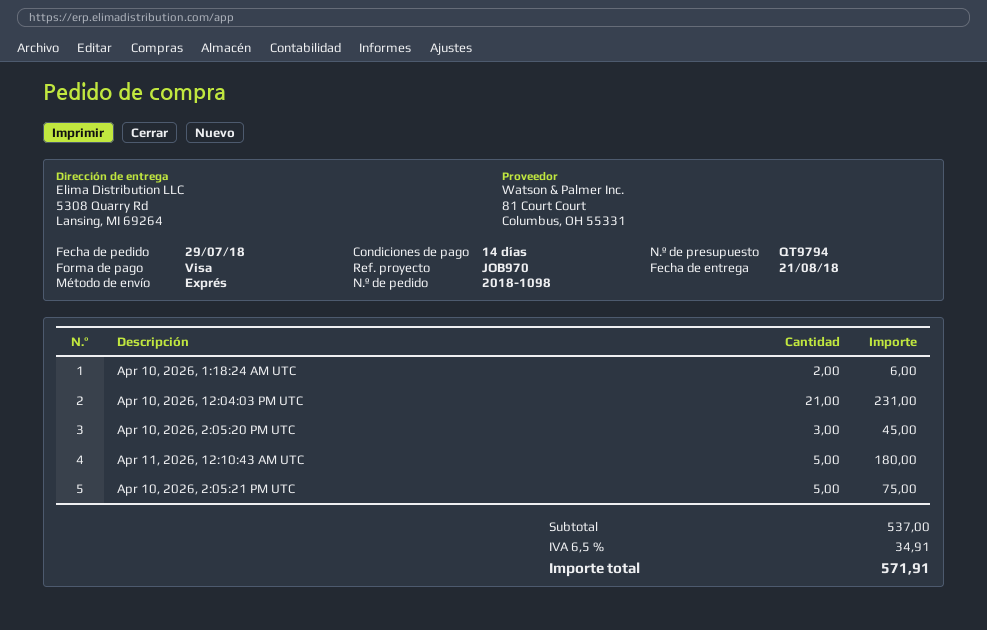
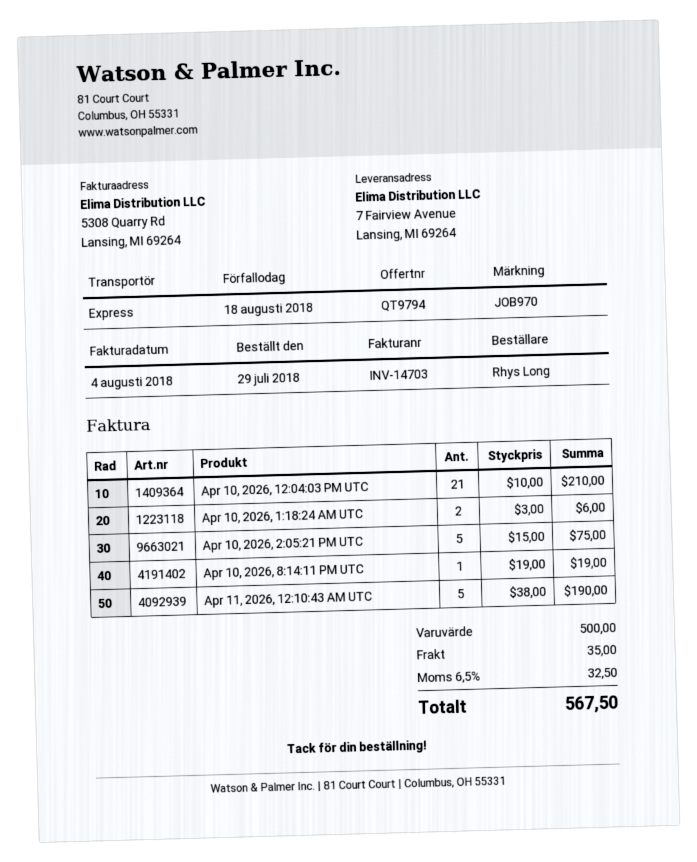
ship to: 5308 Quarry Rd, Lansing, MI 69264 -> 7 Fairview Avenue, Lansing, MI 69264
Apr 10, 2026, 12:04:03 PM UTC: 21 for 231.00 -> 21 for 210.00
Apr 10, 2026, 2:05:20 PM UTC: 3 for 45.00 -> none
Apr 11, 2026, 12:10:43 AM UTC: 5 for 180.00 -> 5 for 190.00
Apr 10, 2026, 8:14:11 PM UTC: none -> 1 for 19.00
subtotal: 537.00 -> 500.00
shipping: none -> 35.00
tax: 6.5% = 34.91 -> 6.5% = 32.50
total: 571.91 -> 567.50

